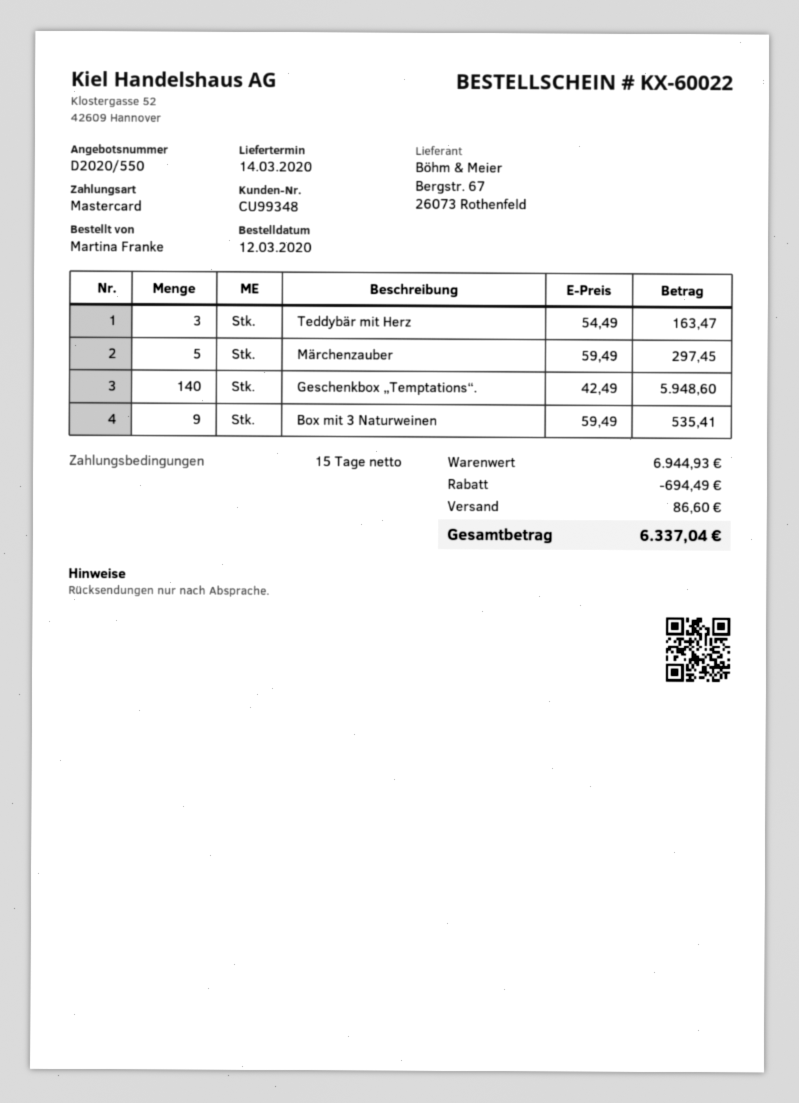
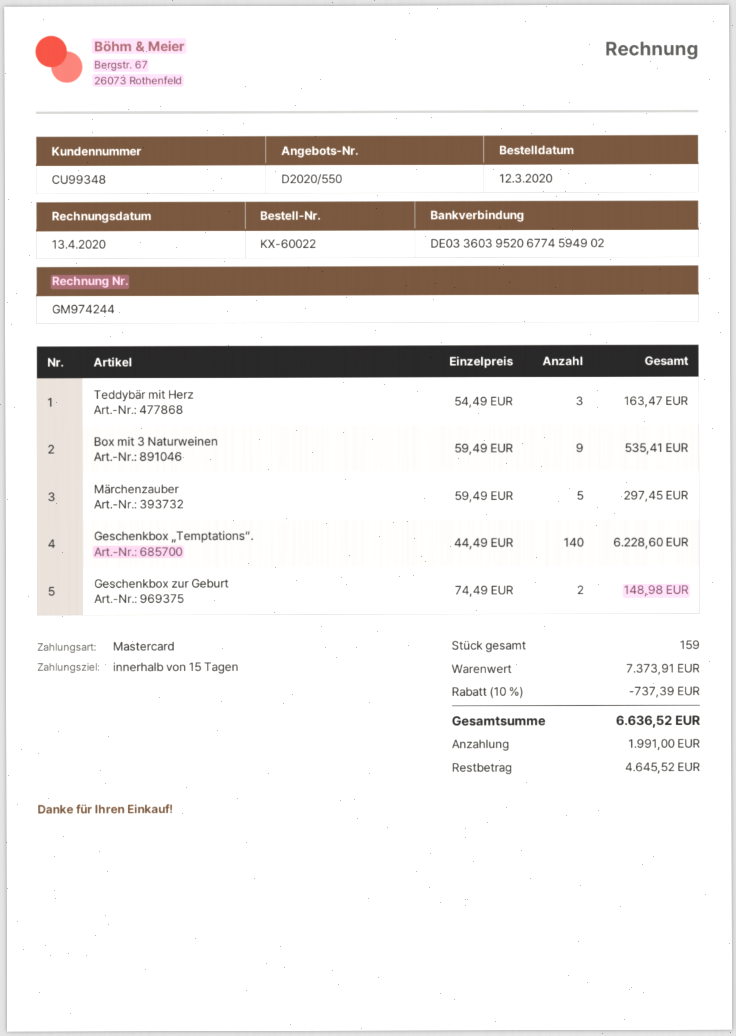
Geschenkbox „Temptations“.: 140 x 42.49 = 5948.60 -> 140 x 44.49 = 6228.60
Geschenkbox zur Geburt: none -> 2 x 74.49 = 148.98
subtotal: 6944.93 -> 7373.91
discount: 694.49 -> 737.39
shipping: 86.60 -> none
total: 6337.04 -> 6636.52

